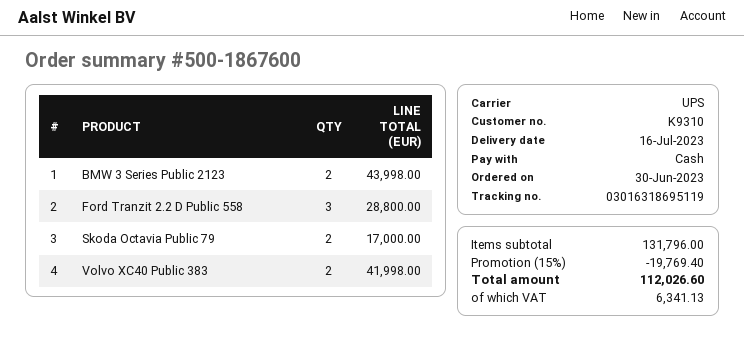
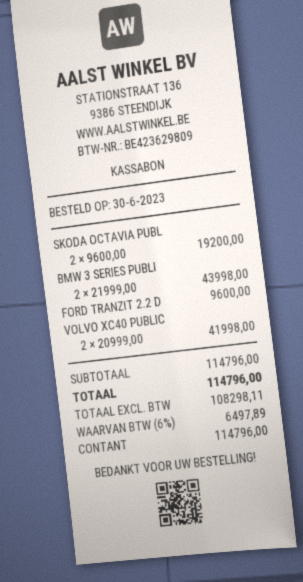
Ford Tranzit 2.2 D Public 558: 3 for 28800.00 -> 1 for 9600.00
Skoda Octavia Public 79: 2 for 17000.00 -> 2 for 19200.00
subtotal: 131796.00 -> 114796.00
discount: 15% = 19769.40 -> none
tax: 6341.13 -> 6497.89
total: 112026.60 -> 114796.00

